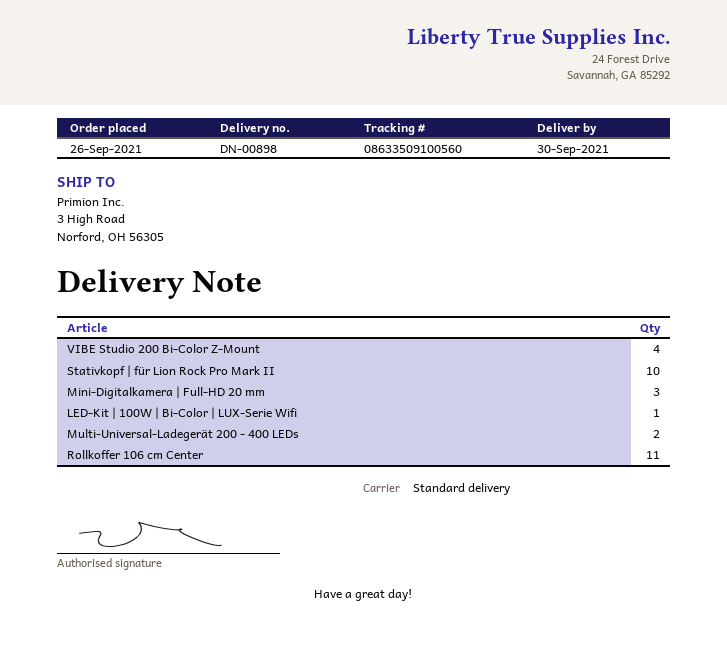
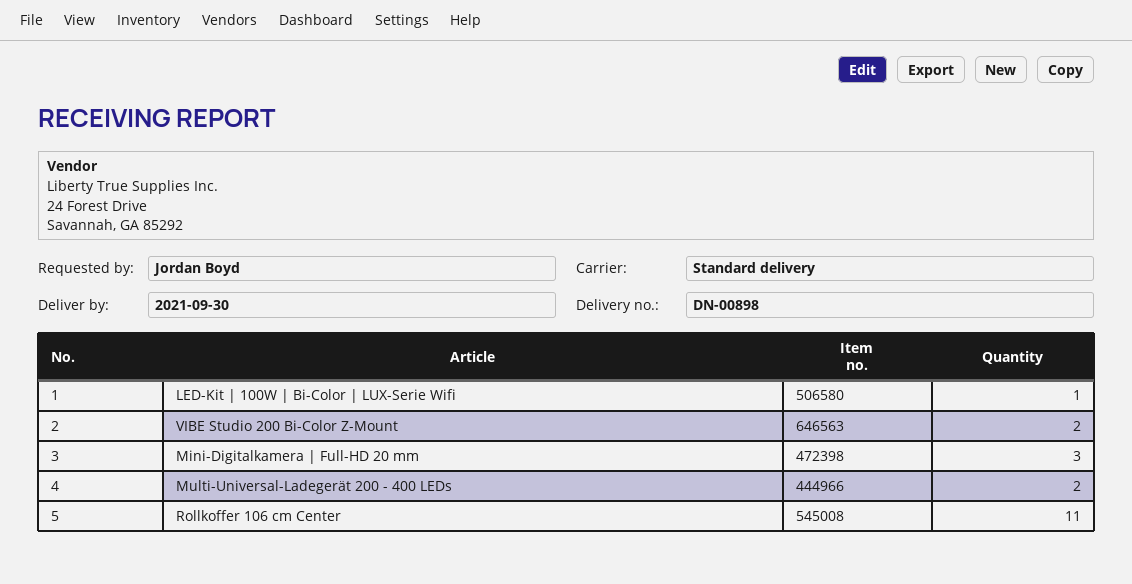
VIBE Studio 200 Bi-Color Z-Mount: 4 -> 2
Stativkopf | für Lion Rock Pro Mark II: 10 -> none

